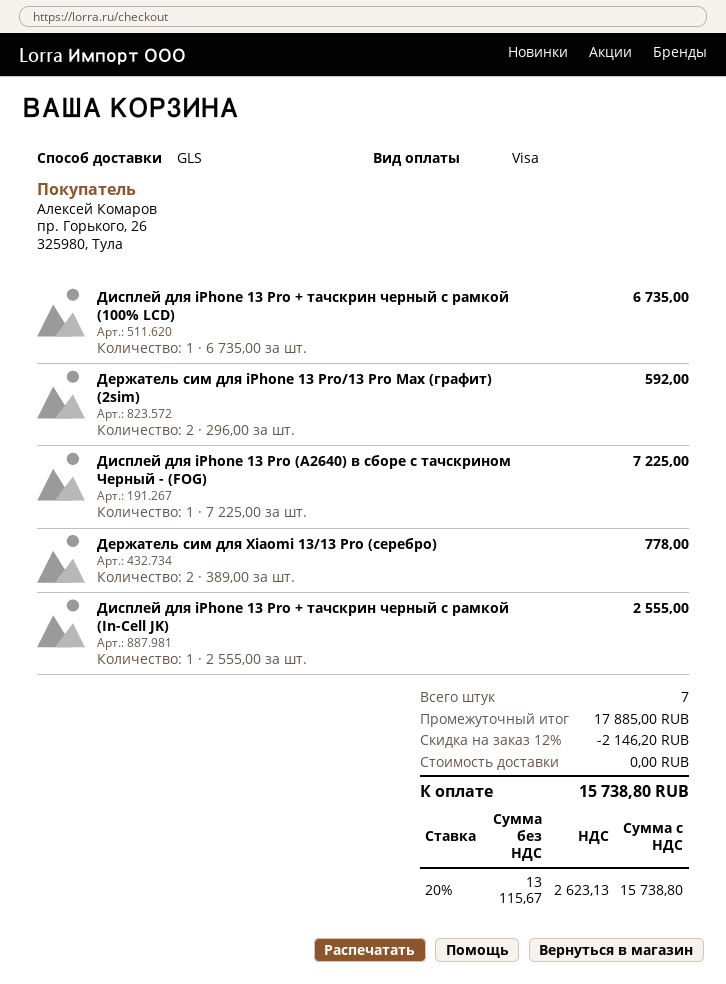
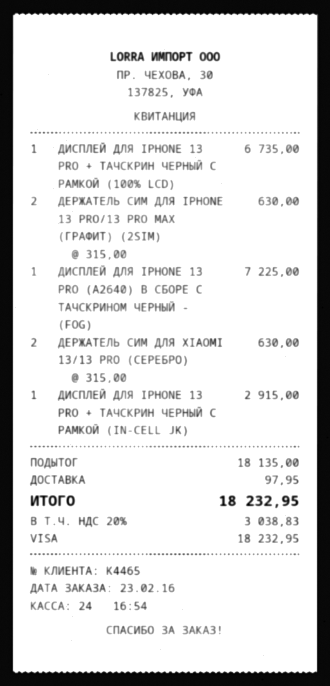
Держатель сим для iPhone 13 Pro/13 Pro Max (графит) (2sim): 2 x 296.00 = 592.00 -> 2 x 315.00 = 630.00
Держатель сим для Xiaomi 13/13 Pro (серебро): 2 x 389.00 = 778.00 -> 2 x 315.00 = 630.00
Дисплей для iPhone 13 Pro + тачскрин черный с рамкой (In-Cell JK): 1 x 2555.00 = 2555.00 -> 1 x 2915.00 = 2915.00
subtotal: 17885.00 -> 18135.00
discount: 12% = 2146.20 -> none
shipping: 0.00 -> 97.95
tax: 20% = 2623.13 -> 20% = 3038.83
total: 15738.80 -> 18232.95

